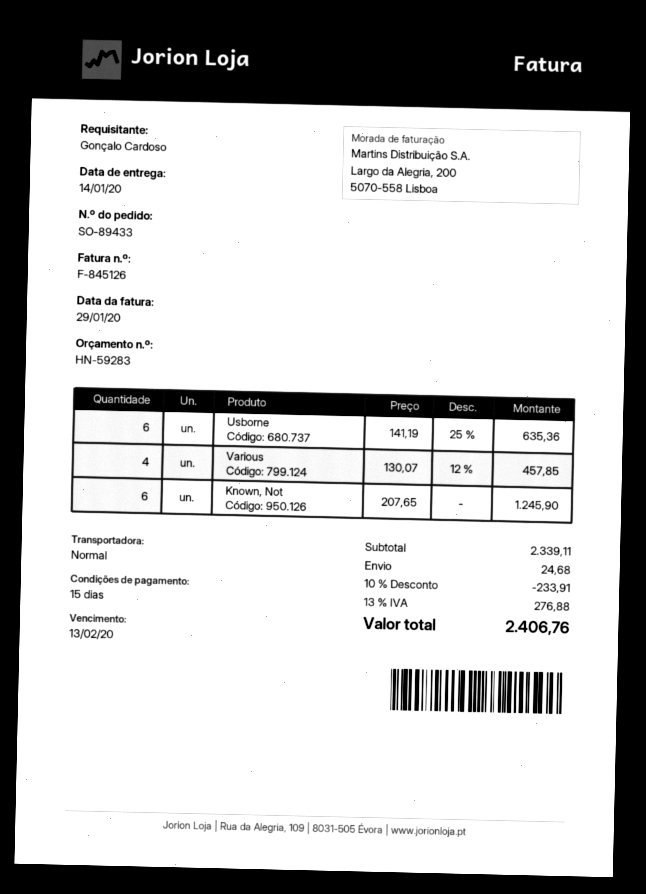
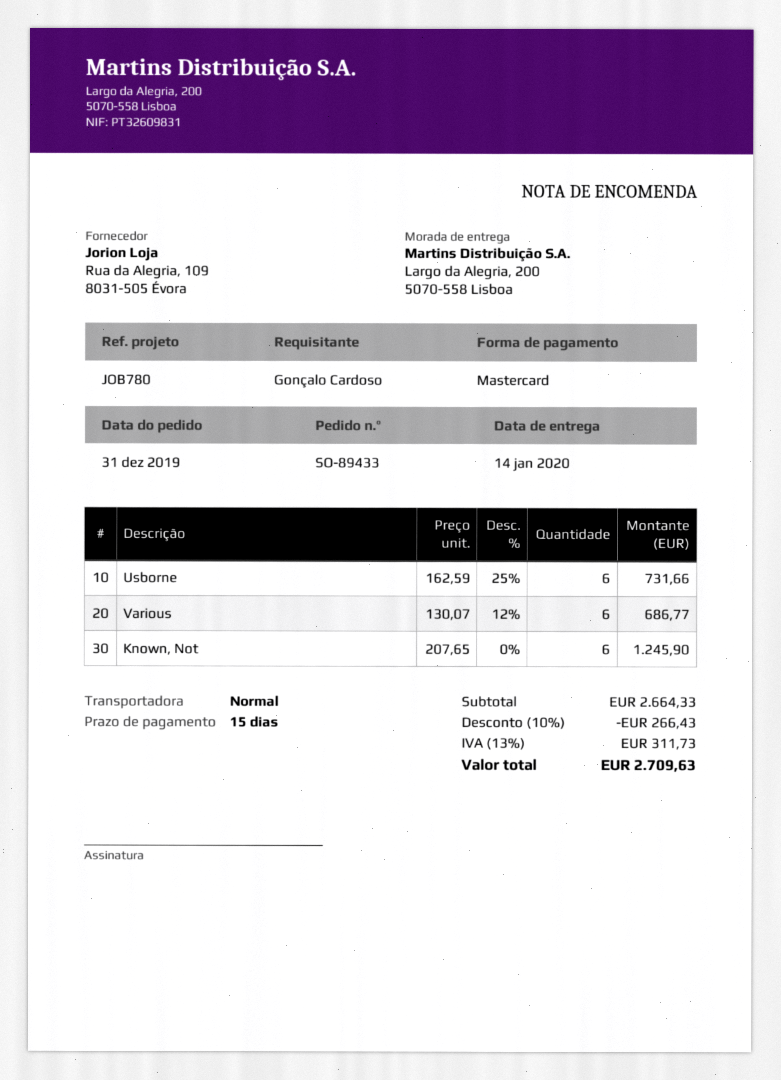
Usborne: 6 x 141.19 - 25% = 635.36 -> 6 x 162.59 - 25% = 731.66
Various: 4 x 130.07 - 12% = 457.85 -> 6 x 130.07 - 12% = 686.77
subtotal: 2339.11 -> 2664.33
discount: 10% = 233.91 -> 10% = 266.43
shipping: 24.68 -> none
tax: 13% = 276.88 -> 13% = 311.73
total: 2406.76 -> 2709.63

